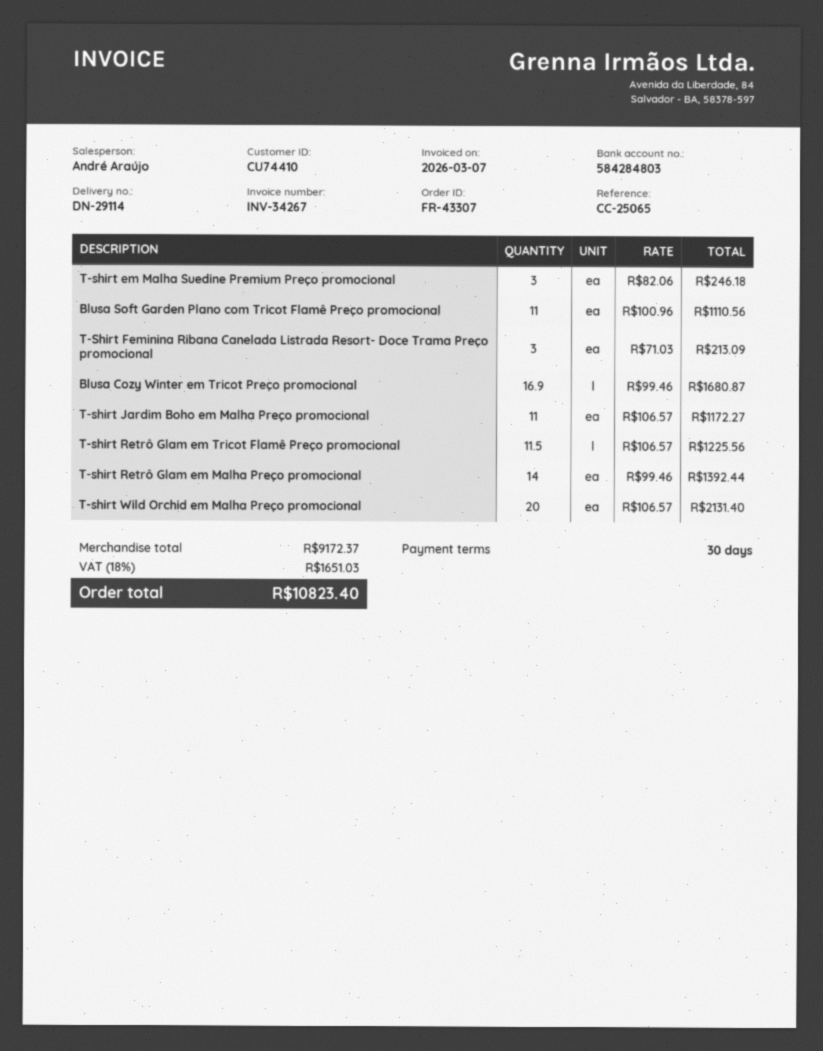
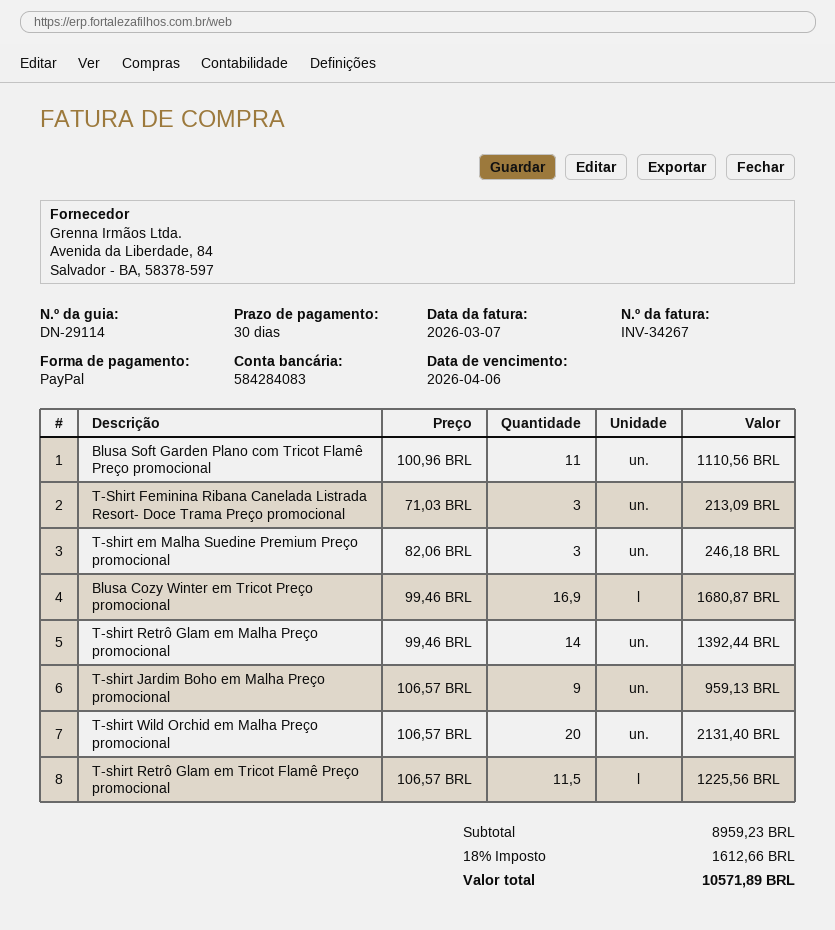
bank account: 584284803 -> 584284083
T-shirt Jardim Boho em Malha Preço promocional: 11 x 106.57 = 1172.27 -> 9 x 106.57 = 959.13
subtotal: 9172.37 -> 8959.23
tax: 18% = 1651.03 -> 18% = 1612.66
total: 10823.40 -> 10571.89

